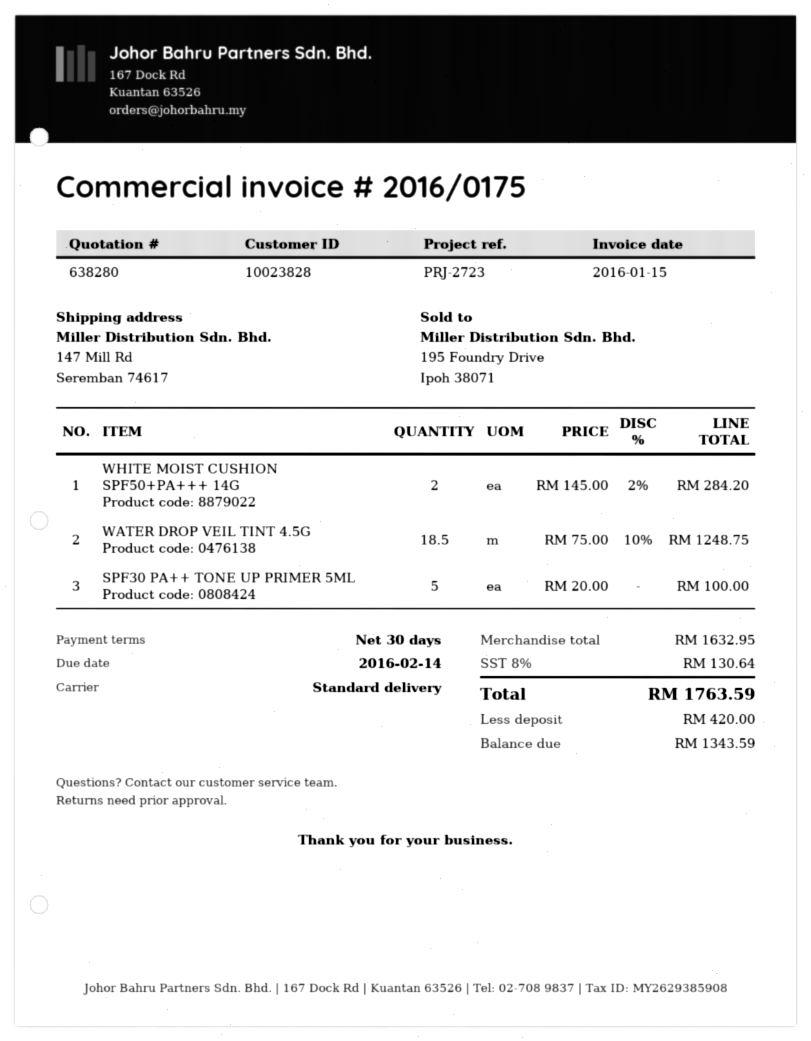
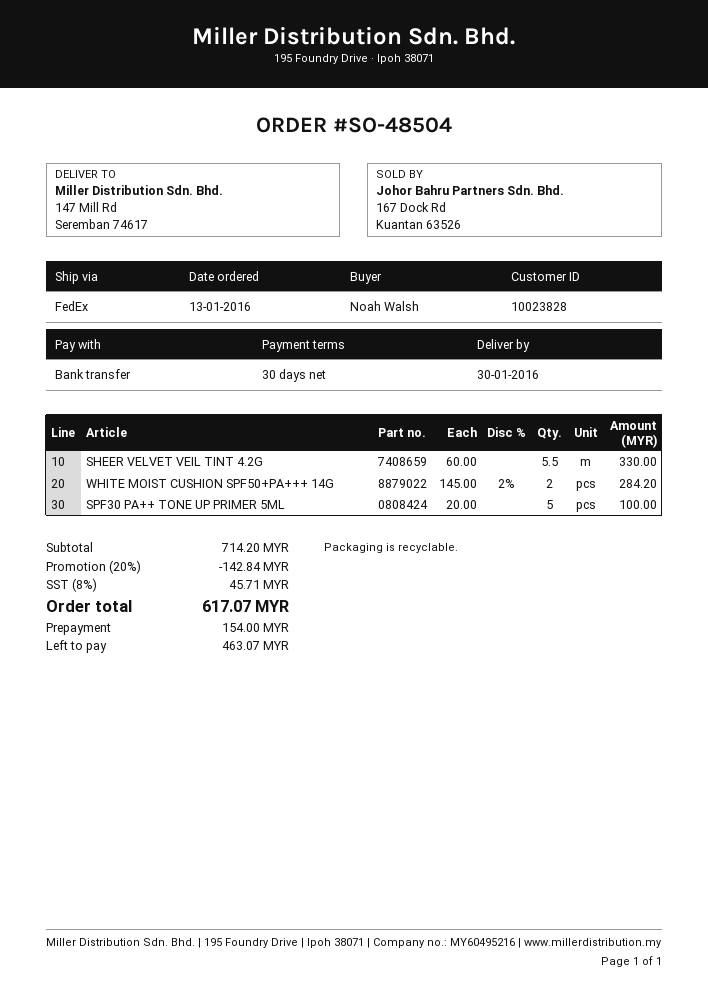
shipping method: standard -> FedEx
WATER DROP VEIL TINT 4.5G: 18.5 x 75.00 - 10% = 1248.75 -> none
SHEER VELVET VEIL TINT 4.2G: none -> 5.5 x 60.00 = 330.00
subtotal: 1632.95 -> 714.20
discount: none -> 20% = 142.84
tax: 8% = 130.64 -> 8% = 45.71
total: 1763.59 -> 617.07
deposit: 420.00 -> 154.00
balance: 1343.59 -> 463.07

